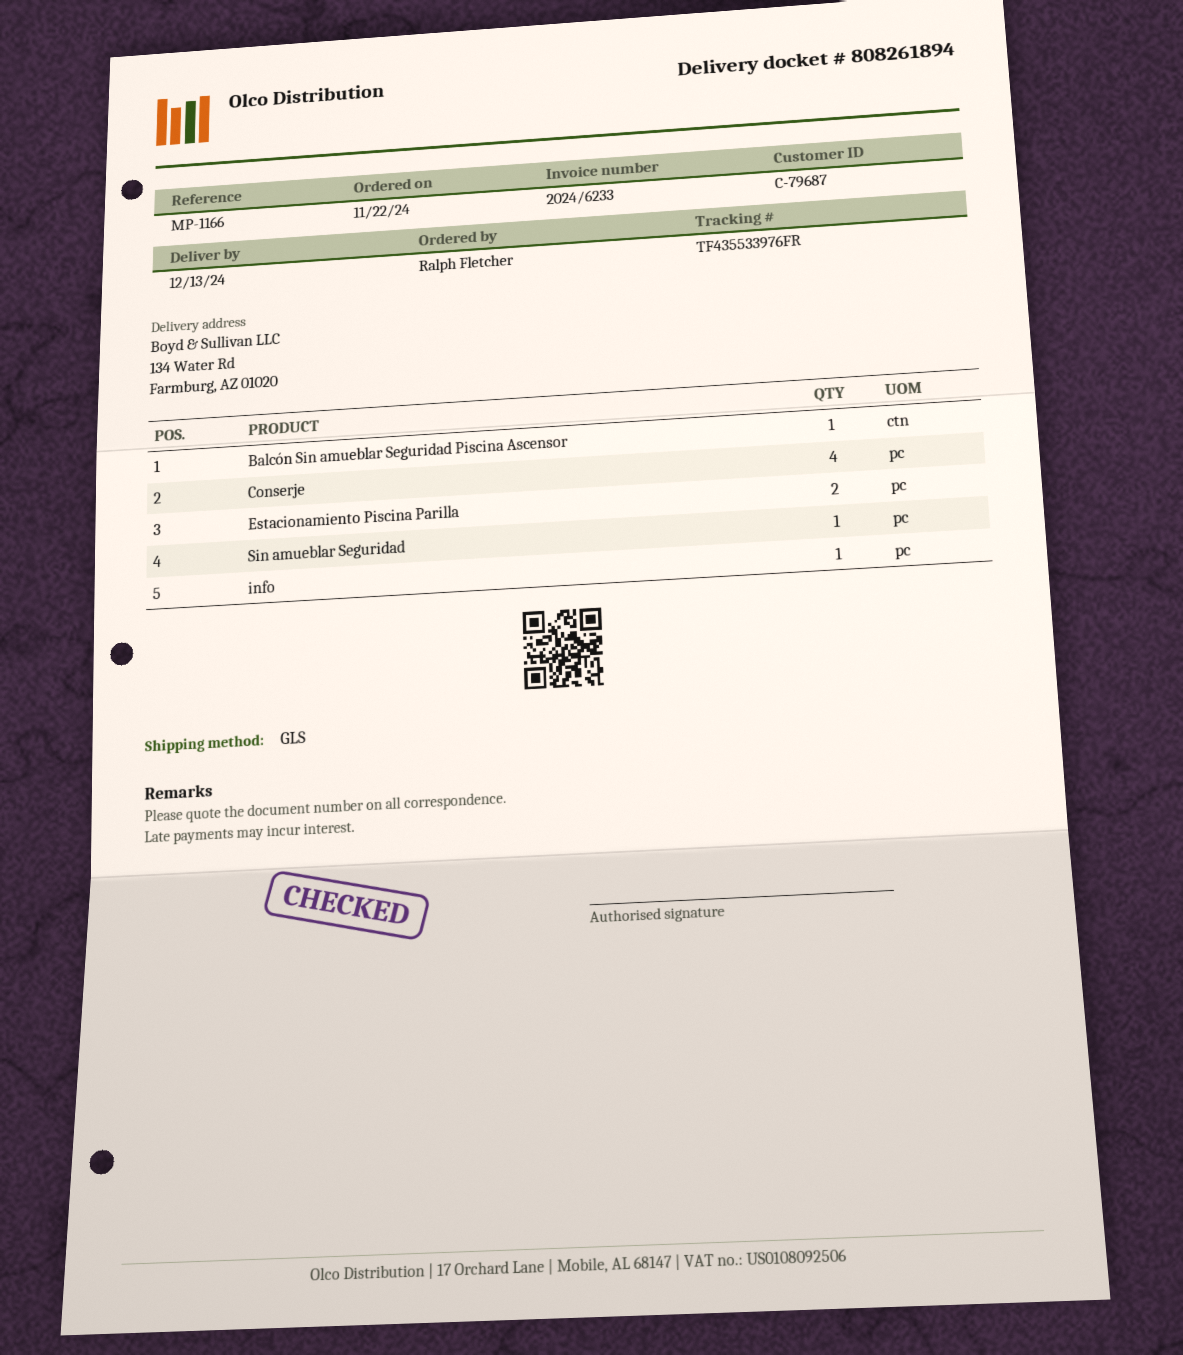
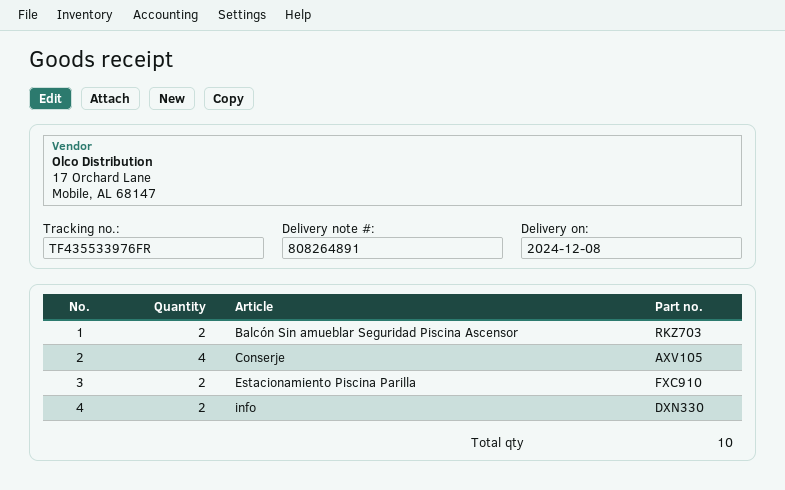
delivery note number: 808261894 -> 808264891
delivery date: 2024-12-13 -> 2024-12-08
Balcón Sin amueblar Seguridad Piscina Ascensor: 1 -> 2
Sin amueblar Seguridad: 1 -> none
info: 1 -> 2

